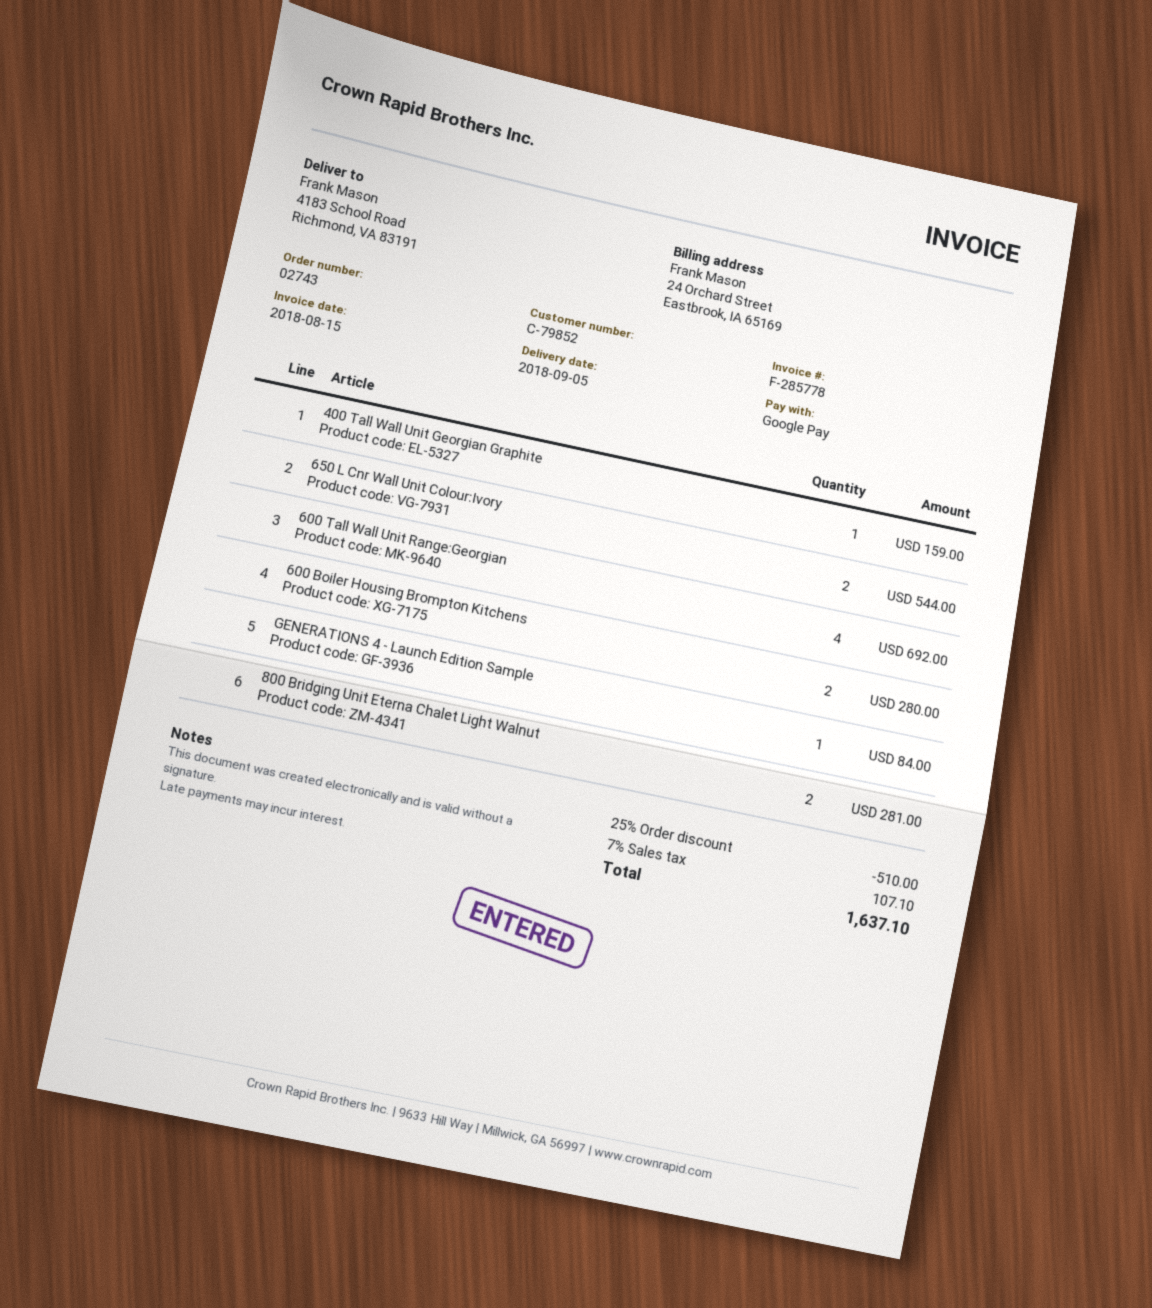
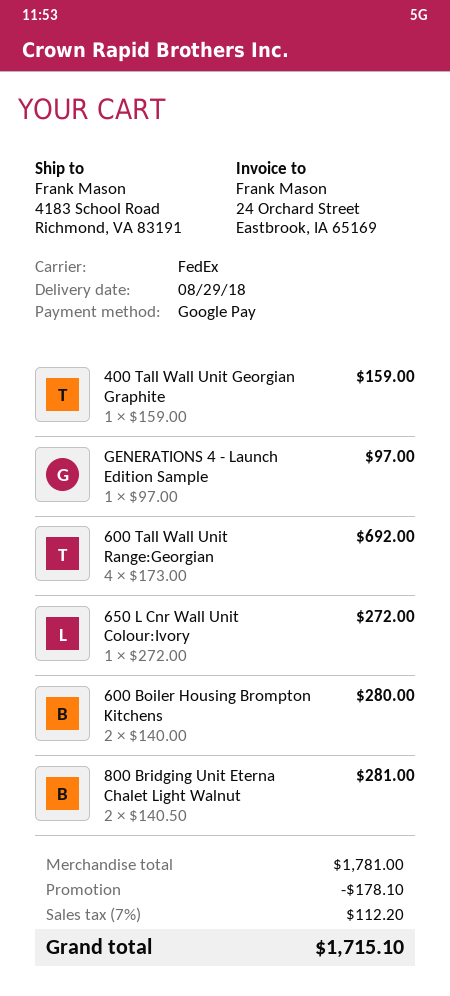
delivery date: 2018-09-05 -> 2018-08-29
650 L Cnr Wall Unit Colour:Ivory: 2 for 544.00 -> 1 for 272.00
GENERATIONS 4 - Launch Edition Sample: 1 for 84.00 -> 1 for 97.00
discount: 510.00 -> 178.10
tax: 7% = 107.10 -> 7% = 112.20
total: 1637.10 -> 1715.10

